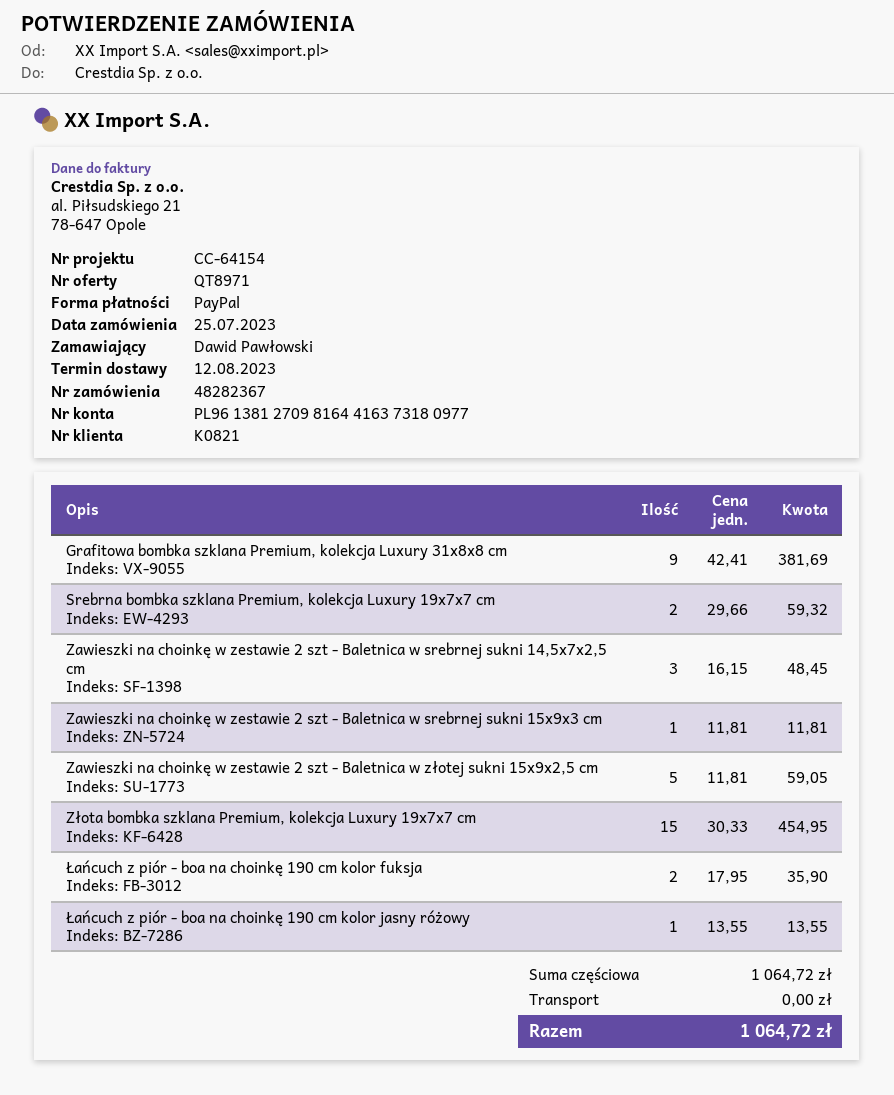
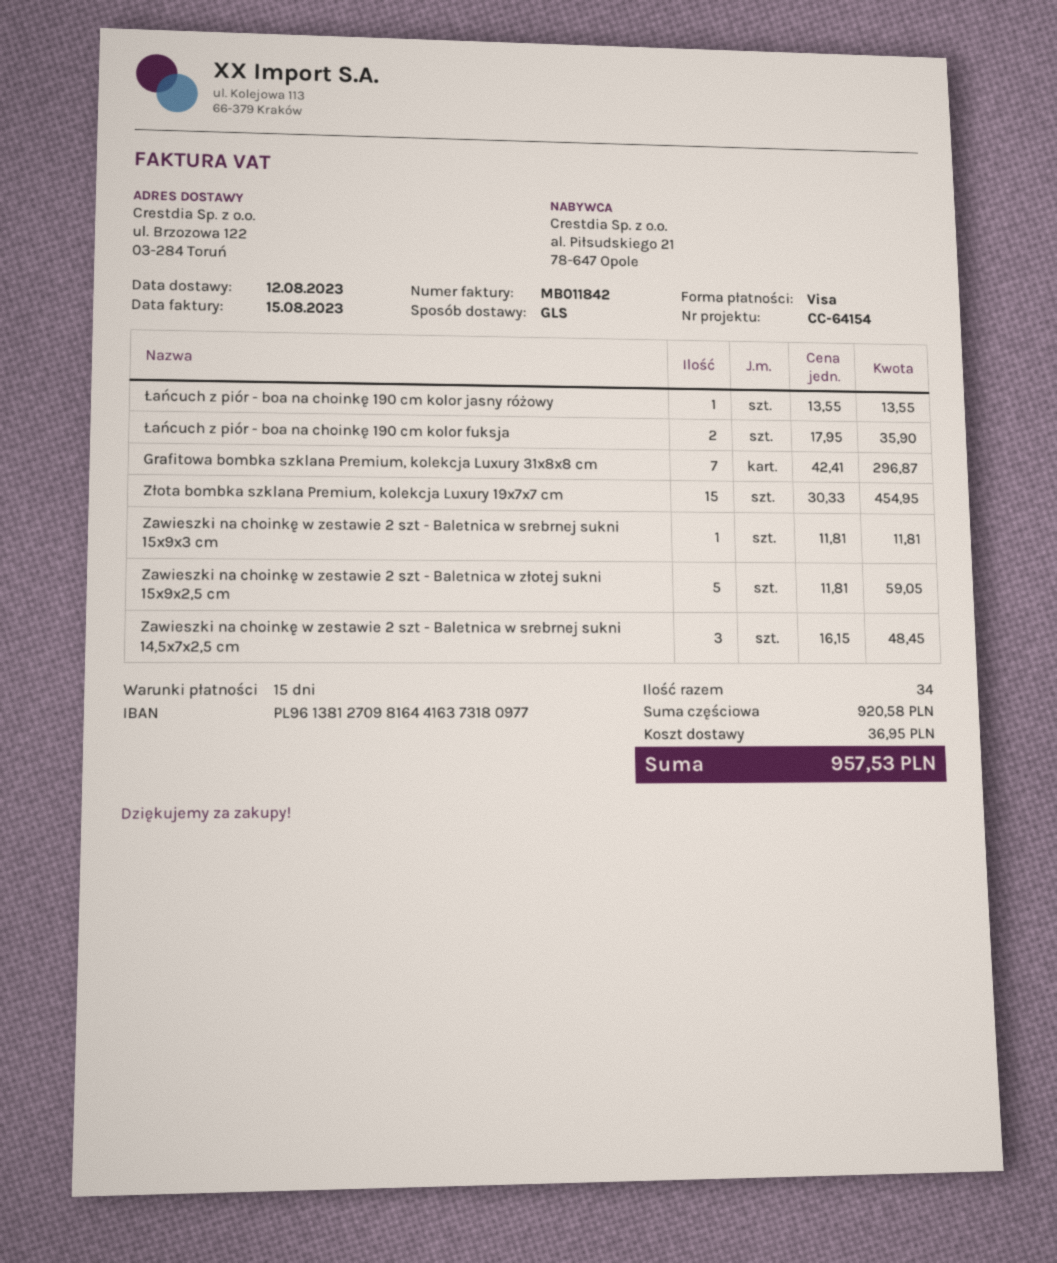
payment method: PayPal -> Visa
Grafitowa bombka szklana Premium, kolekcja Luxury 31x8x8 cm: 9 x 42.41 = 381.69 -> 7 x 42.41 = 296.87
Srebrna bombka szklana Premium, kolekcja Luxury 19x7x7 cm: 2 x 29.66 = 59.32 -> none
subtotal: 1064.72 -> 920.58
shipping: 0.00 -> 36.95
total: 1064.72 -> 957.53

